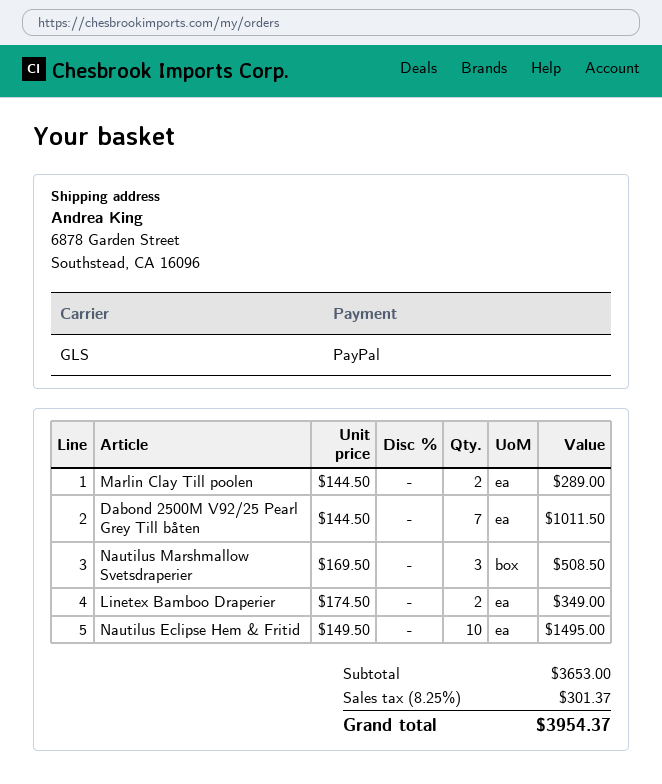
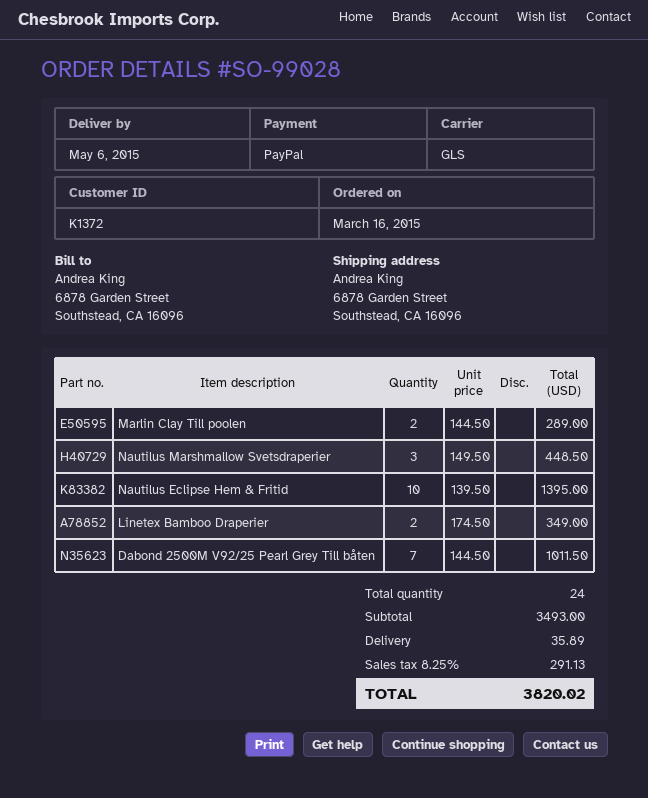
Nautilus Marshmallow Svetsdraperier: 3 x 169.50 = 508.50 -> 3 x 149.50 = 448.50
Nautilus Eclipse Hem & Fritid: 10 x 149.50 = 1495.00 -> 10 x 139.50 = 1395.00
subtotal: 3653.00 -> 3493.00
shipping: none -> 35.89
tax: 8.25% = 301.37 -> 8.25% = 291.13
total: 3954.37 -> 3820.02

